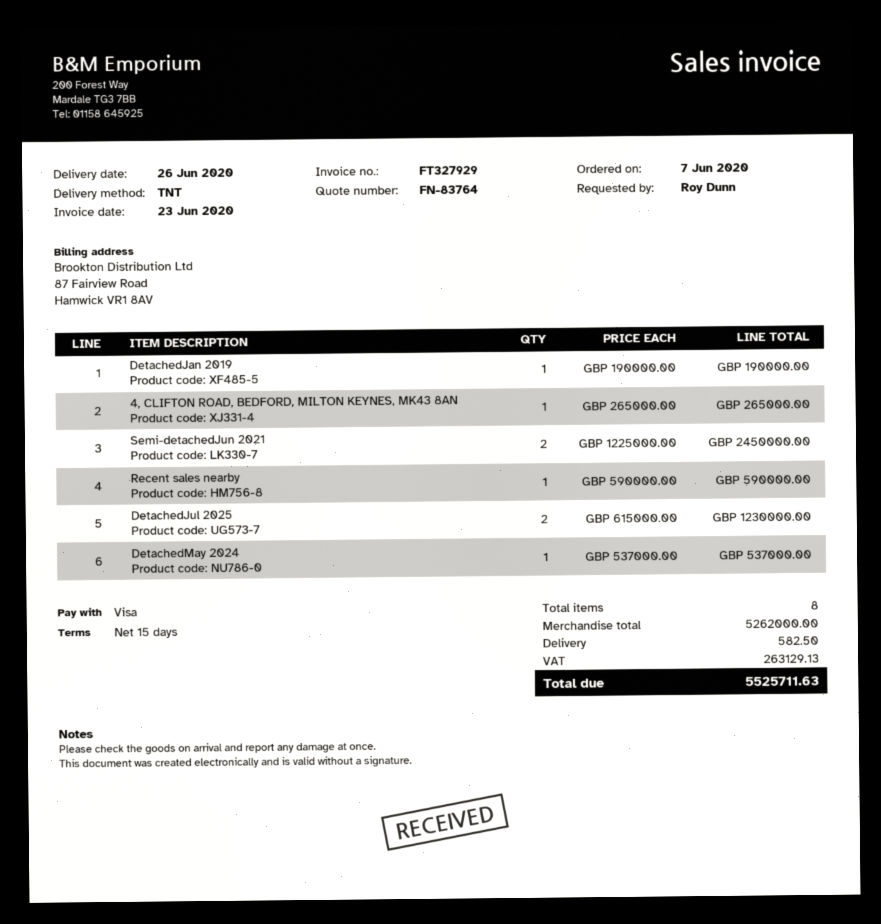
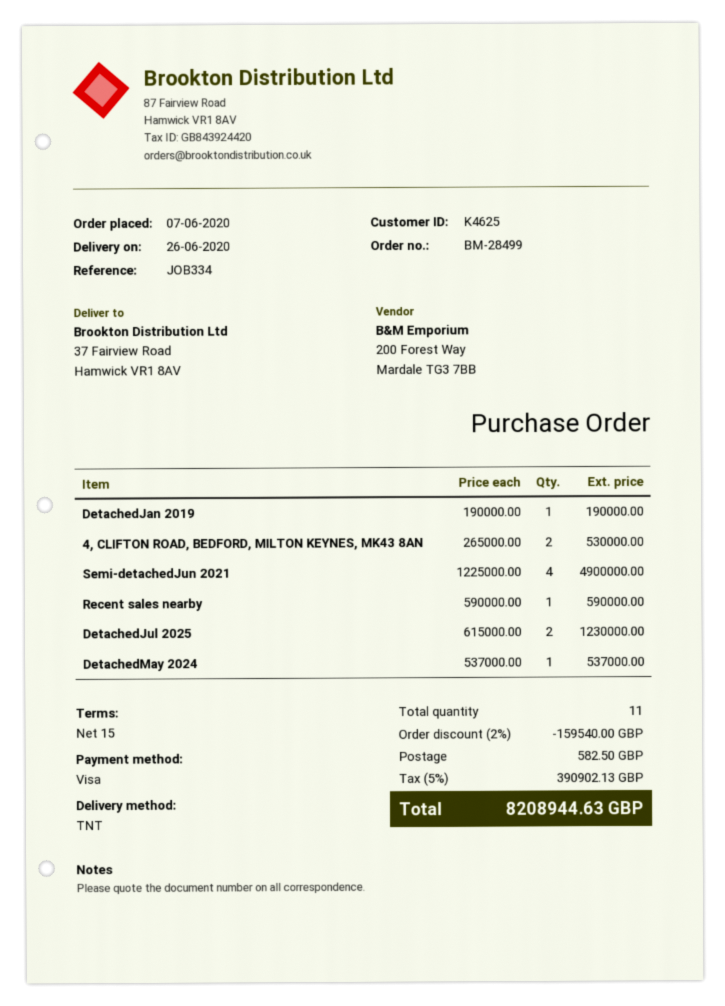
4, CLIFTON ROAD, BEDFORD, MILTON KEYNES, MK43 8AN: 1 x 265000.00 = 265000.00 -> 2 x 265000.00 = 530000.00
Semi-detachedJun 2021: 2 x 1225000.00 = 2450000.00 -> 4 x 1225000.00 = 4900000.00
total quantity: 8 -> 11
discount: none -> 2% = 159540.00
tax: 263129.13 -> 390902.13
total: 5525711.63 -> 8208944.63

